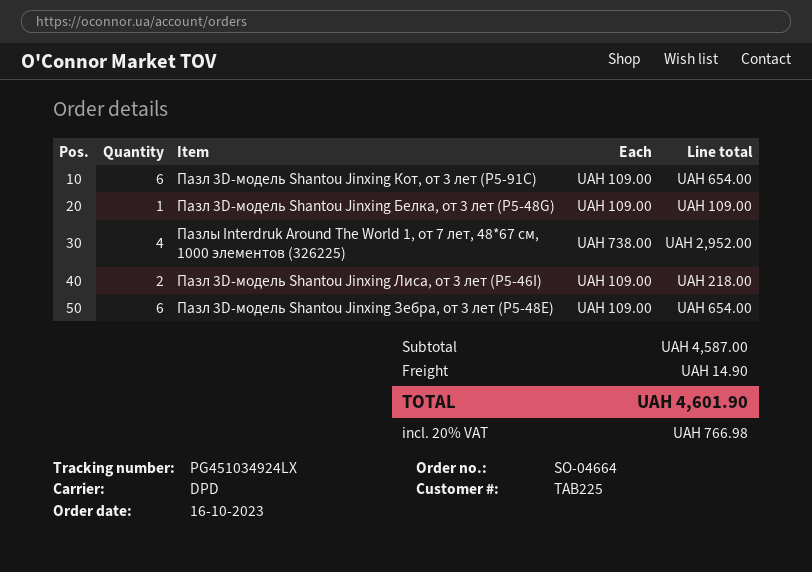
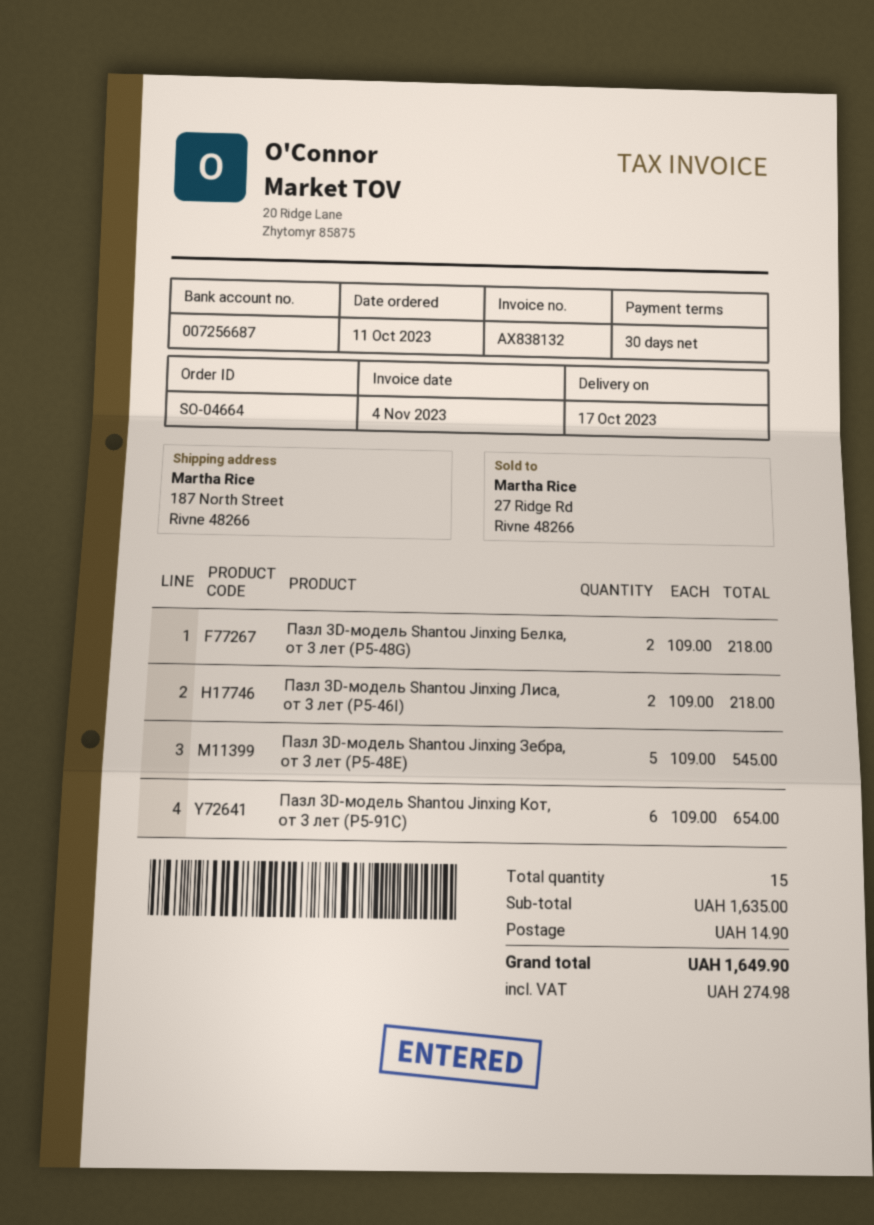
order date: 2023-10-16 -> 2023-10-11
Пазл 3D-модель Shantou Jinxing Белка, от 3 лет (P5-48G): 1 x 109.00 = 109.00 -> 2 x 109.00 = 218.00
Пазлы Interdruk Around The World 1, от 7 лет, 48*67 см, 1000 элементов (326225): 4 x 738.00 = 2952.00 -> none
Пазл 3D-модель Shantou Jinxing Зебра, от 3 лет (P5-48E): 6 x 109.00 = 654.00 -> 5 x 109.00 = 545.00
subtotal: 4587.00 -> 1635.00
tax: 766.98 -> 274.98
total: 4601.90 -> 1649.90

